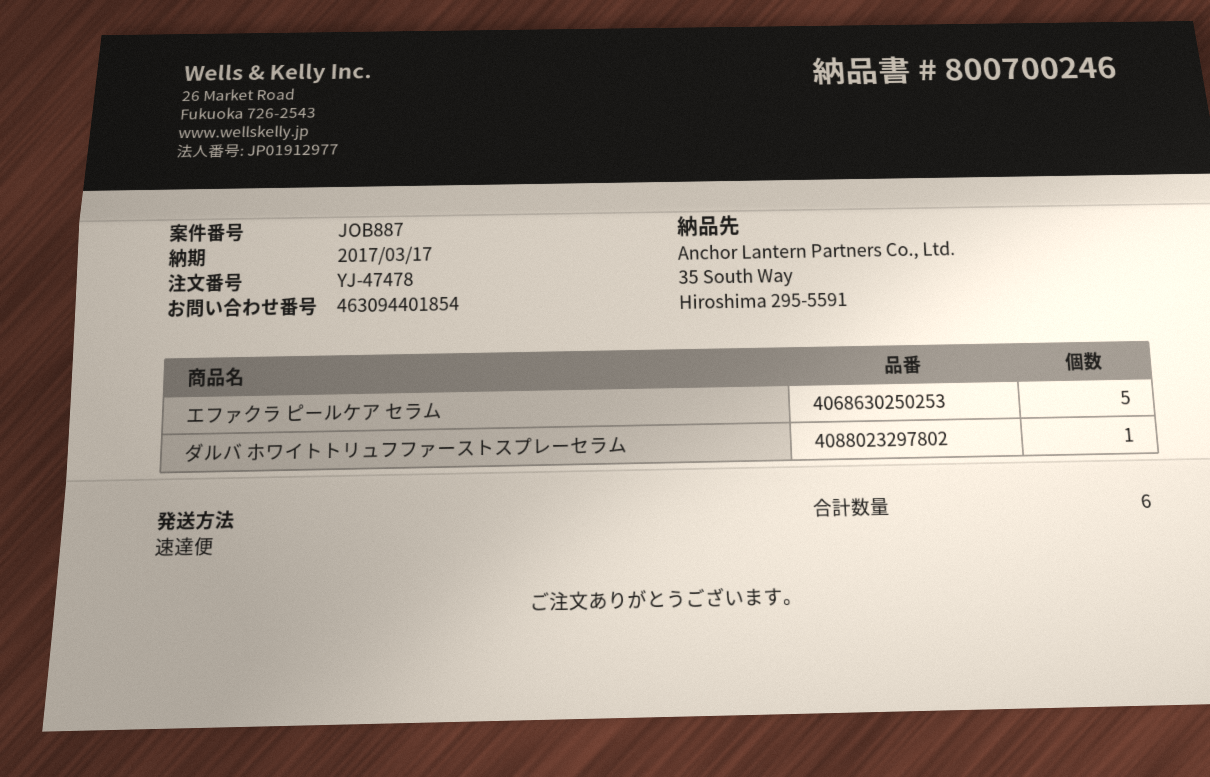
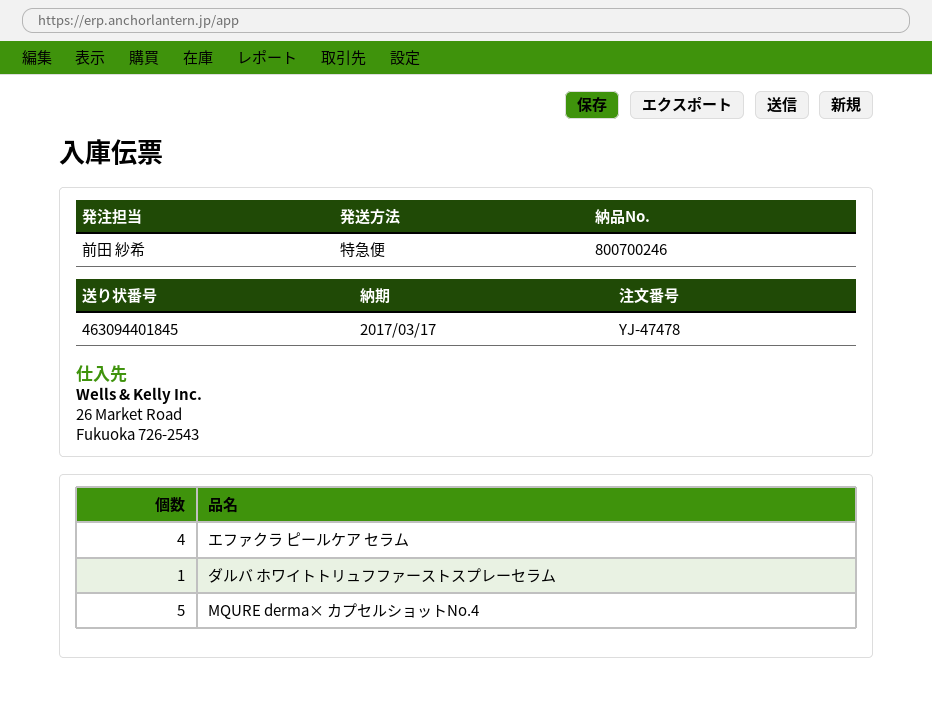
tracking number: 463094401854 -> 463094401845
エファクラ ピールケア セラム: 5 -> 4
MQURE derma× カプセルショットNo.4: none -> 5

